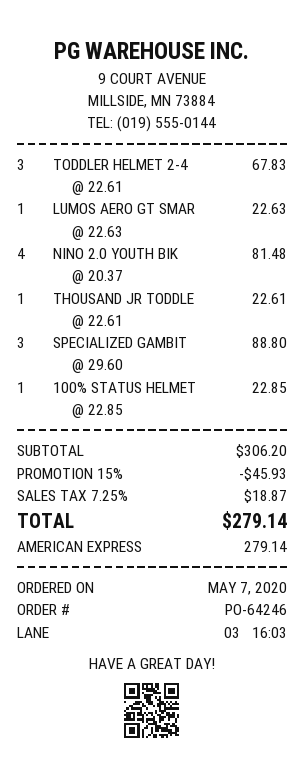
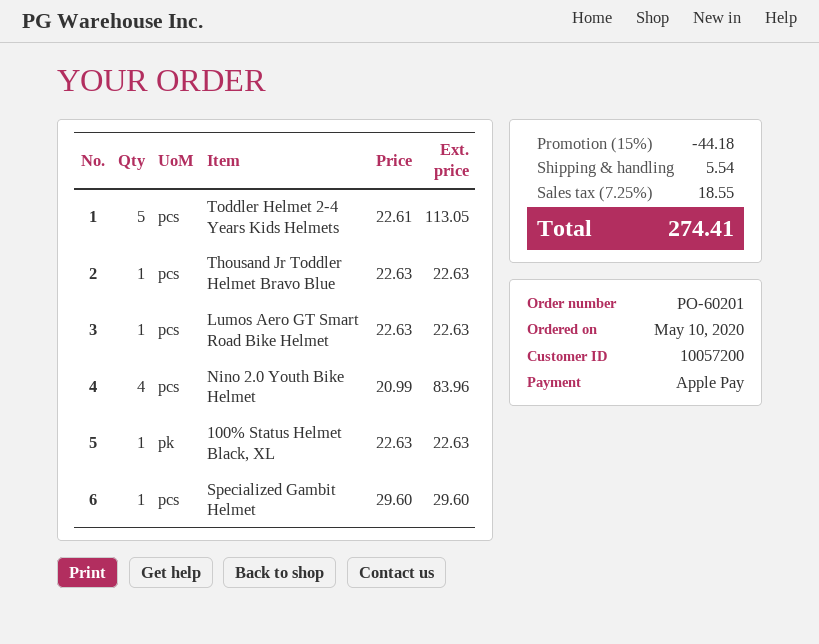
order number: PO-64246 -> PO-60201
order date: 2020-05-07 -> 2020-05-10
payment method: American Express -> Apple Pay
TODDLER HELMET 2-4: 3 x 22.61 = 67.83 -> 5 x 22.61 = 113.05
NINO 2.0 YOUTH BIK: 4 x 20.37 = 81.48 -> 4 x 20.99 = 83.96
THOUSAND JR TODDLE: 1 x 22.61 = 22.61 -> 1 x 22.63 = 22.63
SPECIALIZED GAMBIT: 3 x 29.60 = 88.80 -> 1 x 29.60 = 29.60
100% STATUS HELMET: 1 x 22.85 = 22.85 -> 1 x 22.63 = 22.63
discount: 15% = 45.93 -> 15% = 44.18
shipping: none -> 5.54
tax: 7.25% = 18.87 -> 7.25% = 18.55
total: 279.14 -> 274.41

